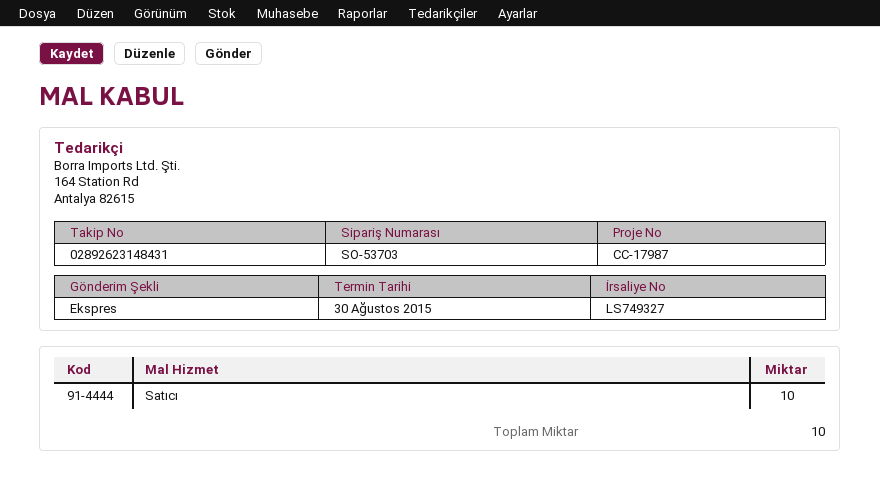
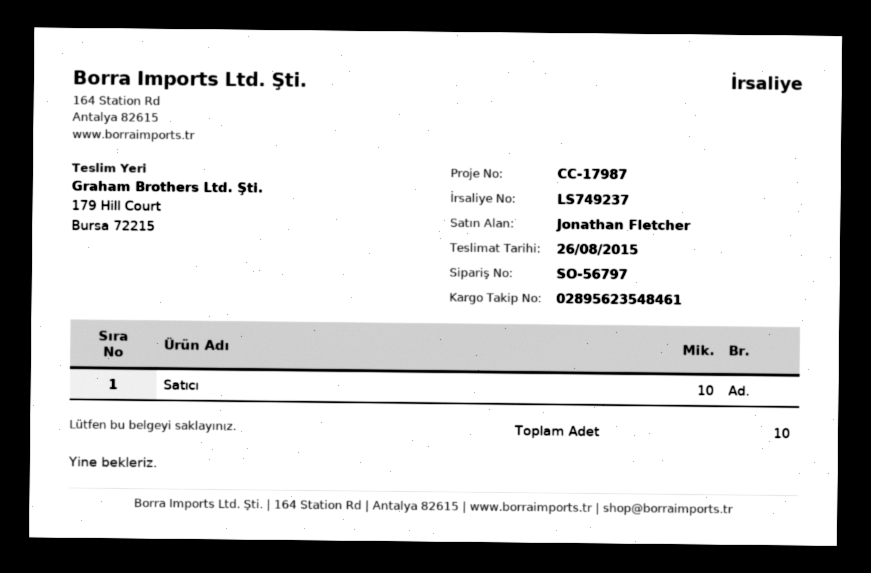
order number: SO-53703 -> SO-56797
delivery note number: LS749327 -> LS749237
delivery date: 2015-08-30 -> 2015-08-26
tracking number: 02892623148431 -> 02895623548461

